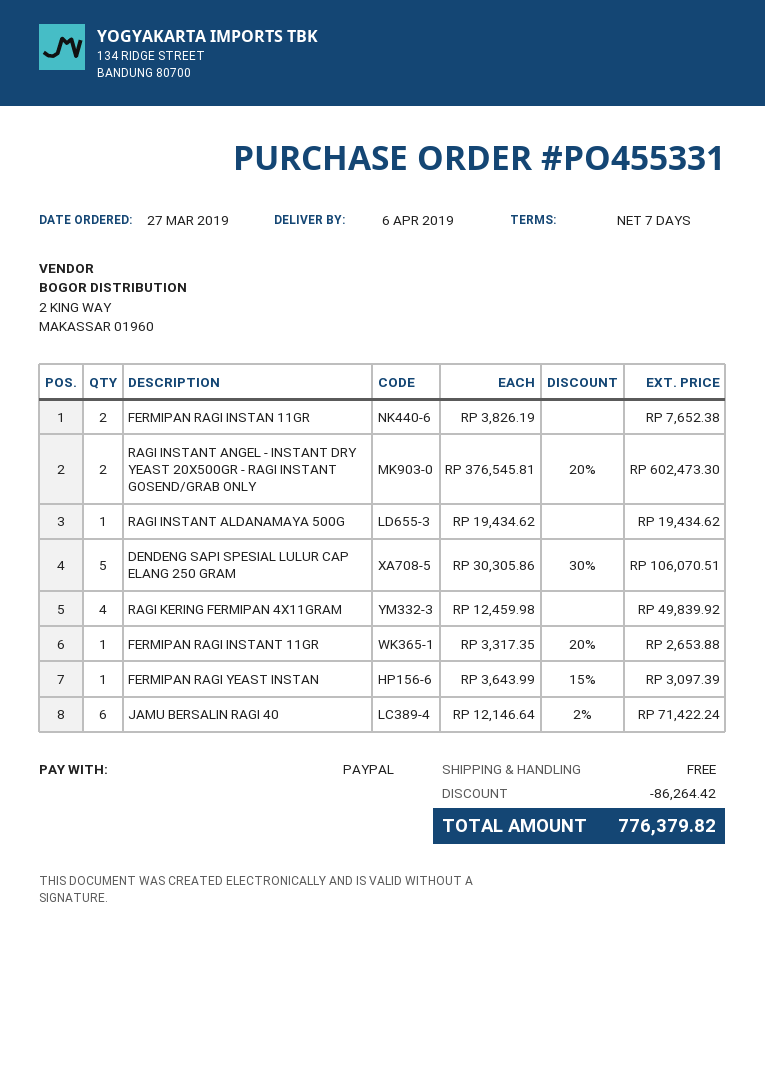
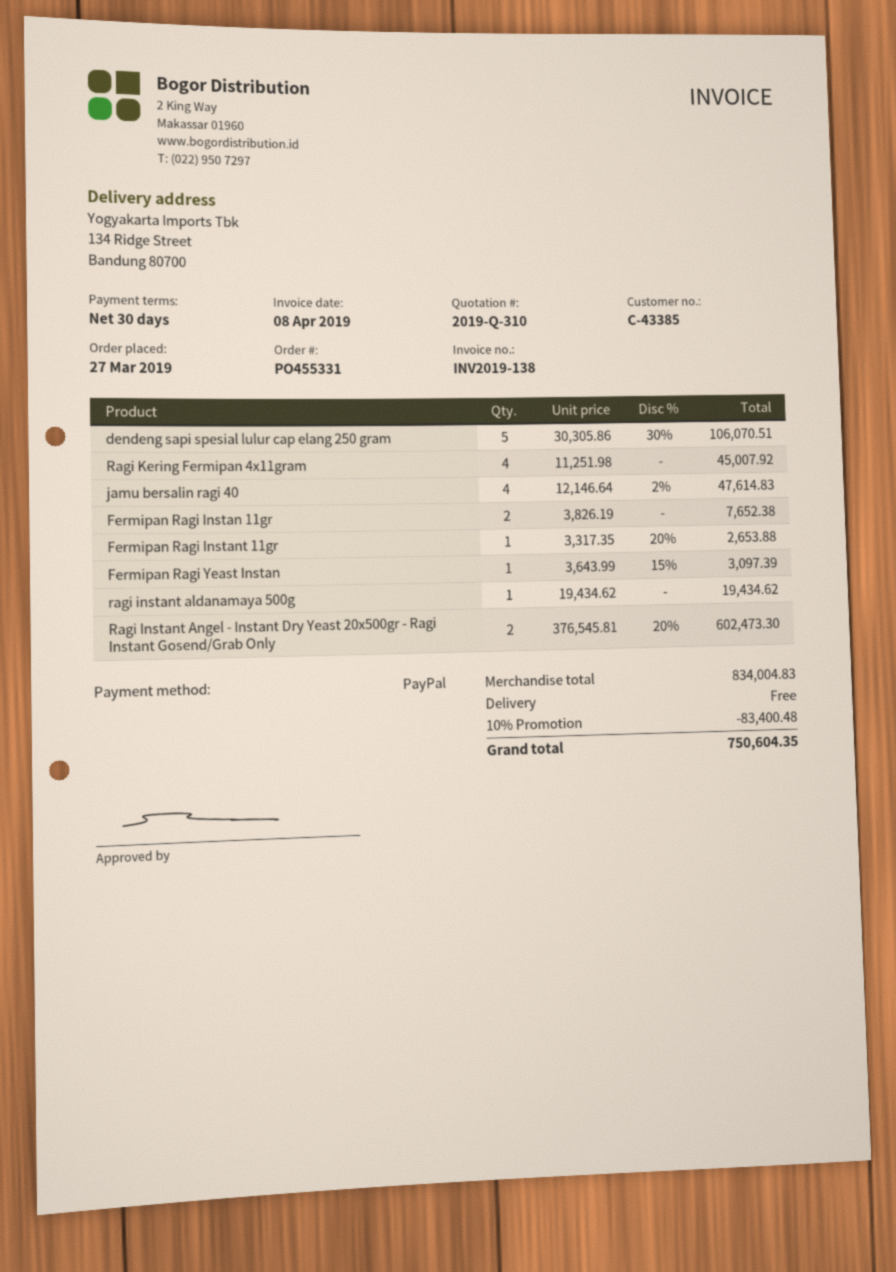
payment terms: 7 days -> 30 days
RAGI KERING FERMIPAN 4X11GRAM: 4 x 12459.98 = 49839.92 -> 4 x 11251.98 = 45007.92
JAMU BERSALIN RAGI 40: 6 x 12146.64 - 2% = 71422.24 -> 4 x 12146.64 - 2% = 47614.83
discount: 86264.42 -> 83400.48
total: 776379.82 -> 750604.35

